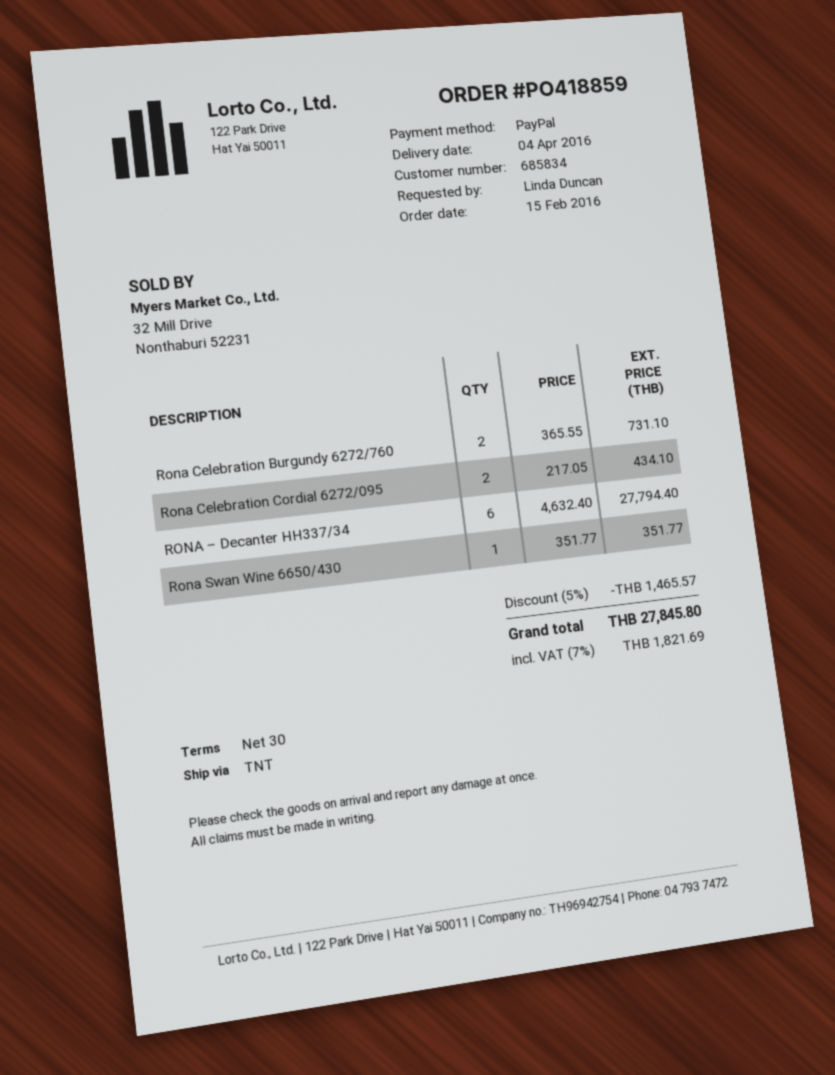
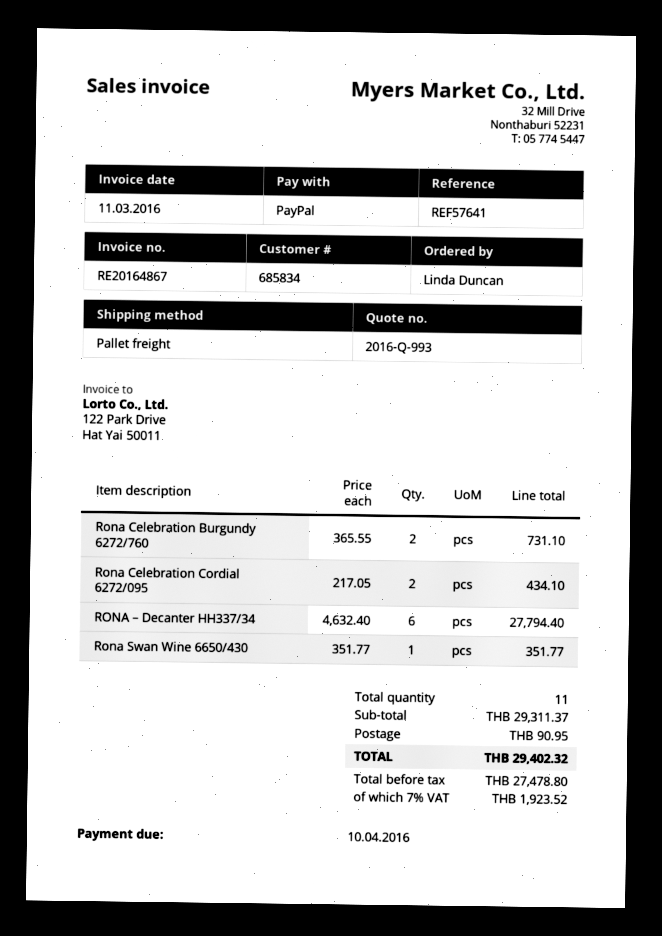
shipping method: TNT -> pallet freight
discount: 5% = 1465.57 -> none
shipping: none -> 90.95
tax: 7% = 1821.69 -> 7% = 1923.52
total: 27845.80 -> 29402.32

